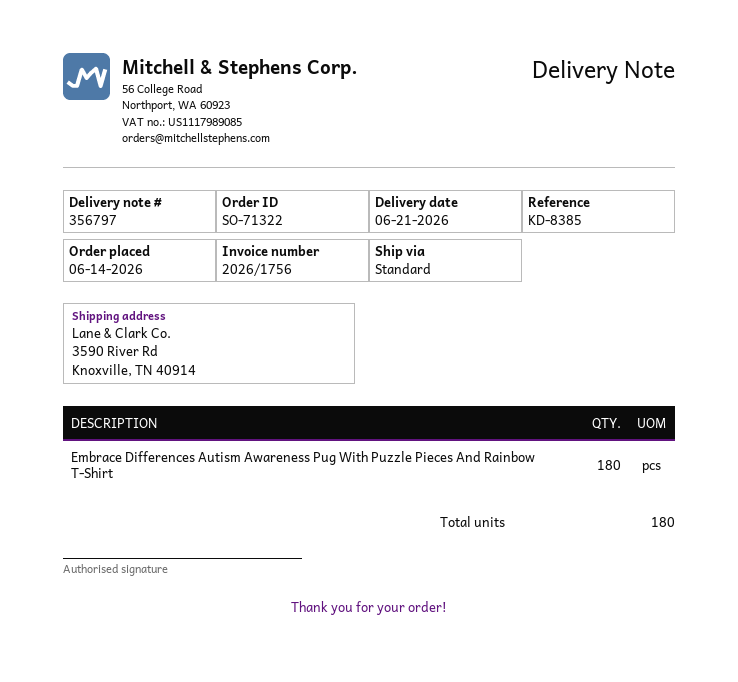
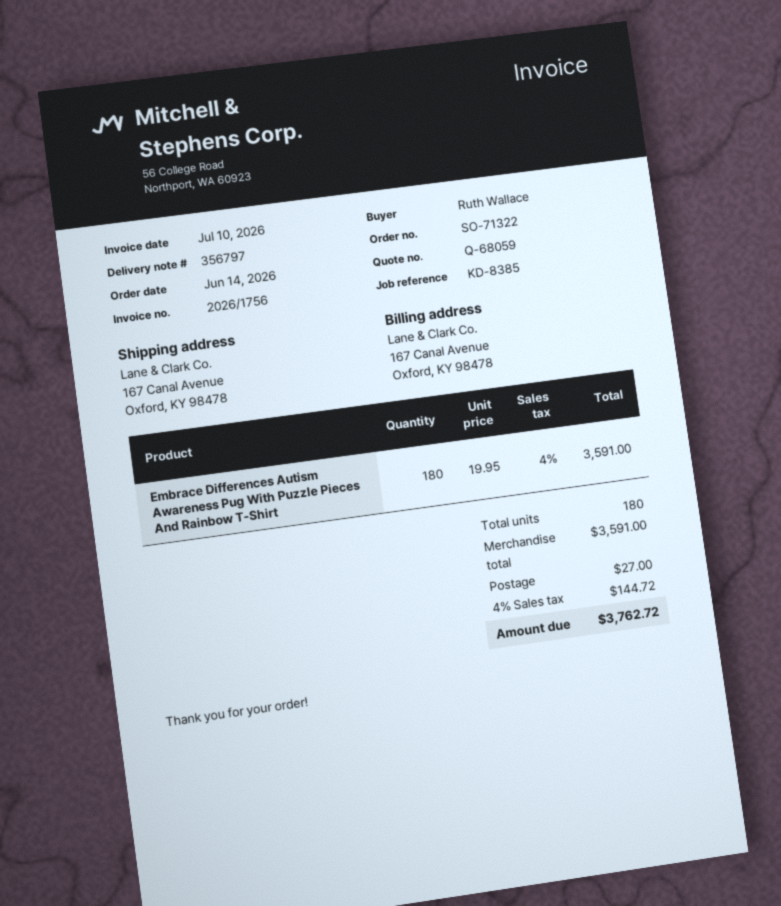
ship to: 3590 River Rd, Knoxville, TN 40914 -> 167 Canal Avenue, Oxford, KY 98478

